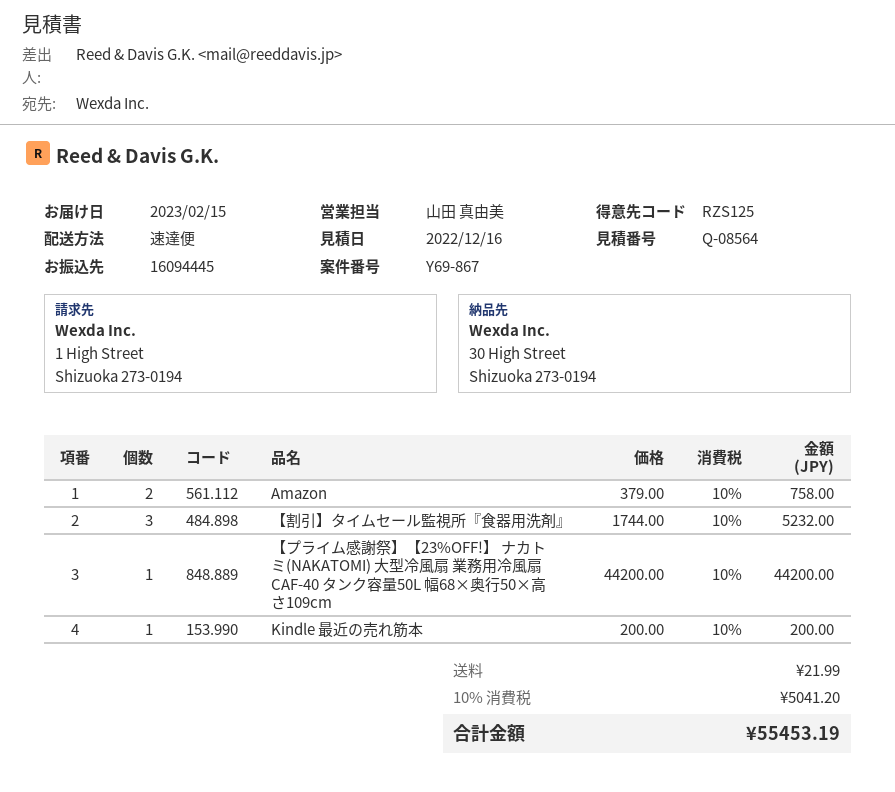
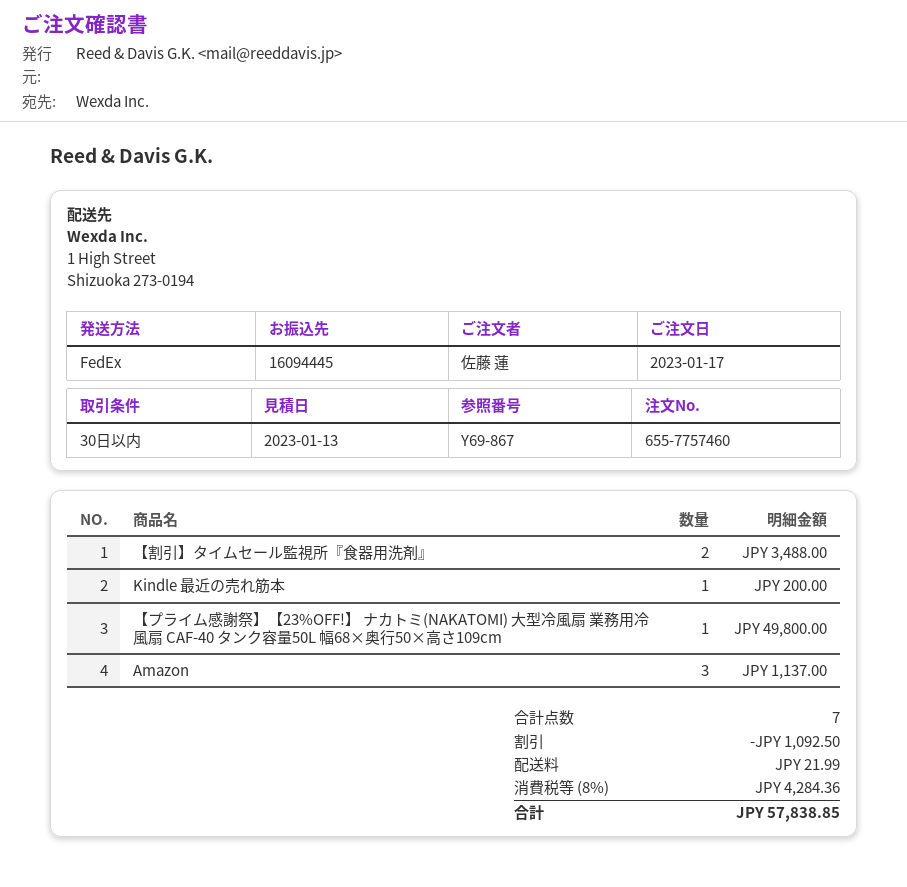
quote date: 2022-12-16 -> 2023-01-13
shipping method: express -> FedEx
ship to: 30 High Street, Shizuoka 273-0194 -> 1 High Street, Shizuoka 273-0194
Amazon: 2 for 758.00 -> 3 for 1137.00
【割引】タイムセール監視所『食器用洗剤』: 3 for 5232.00 -> 2 for 3488.00
【プライム感謝祭】【23%OFF!】 ナカトミ(NAKATOMI) 大型冷風扇 業務用冷風扇 CAF-40 タンク容量50L 幅68×奥行50×高さ109cm: 1 for 44200.00 -> 1 for 49800.00
discount: none -> 1092.50
tax: 10% = 5041.20 -> 8% = 4284.36
total: 55453.19 -> 57838.85

